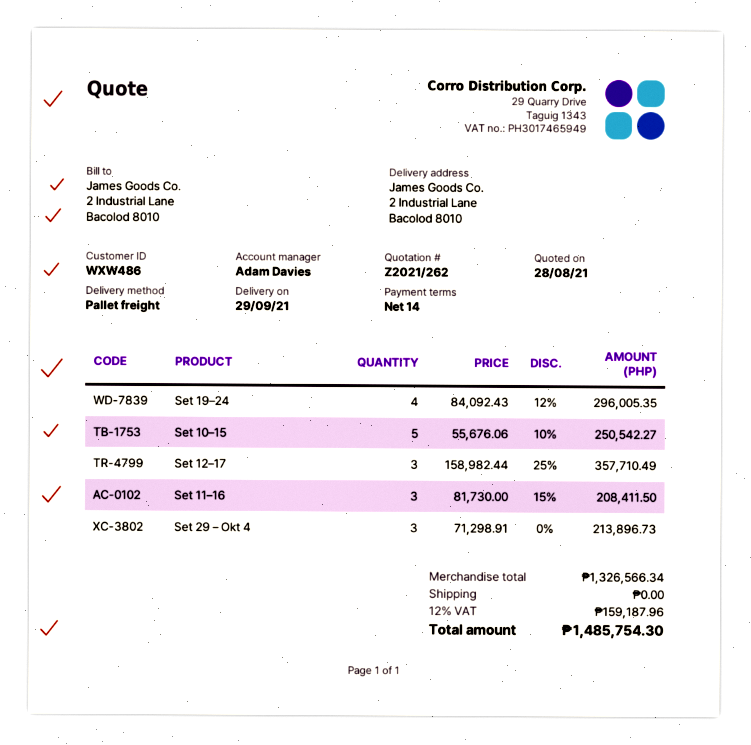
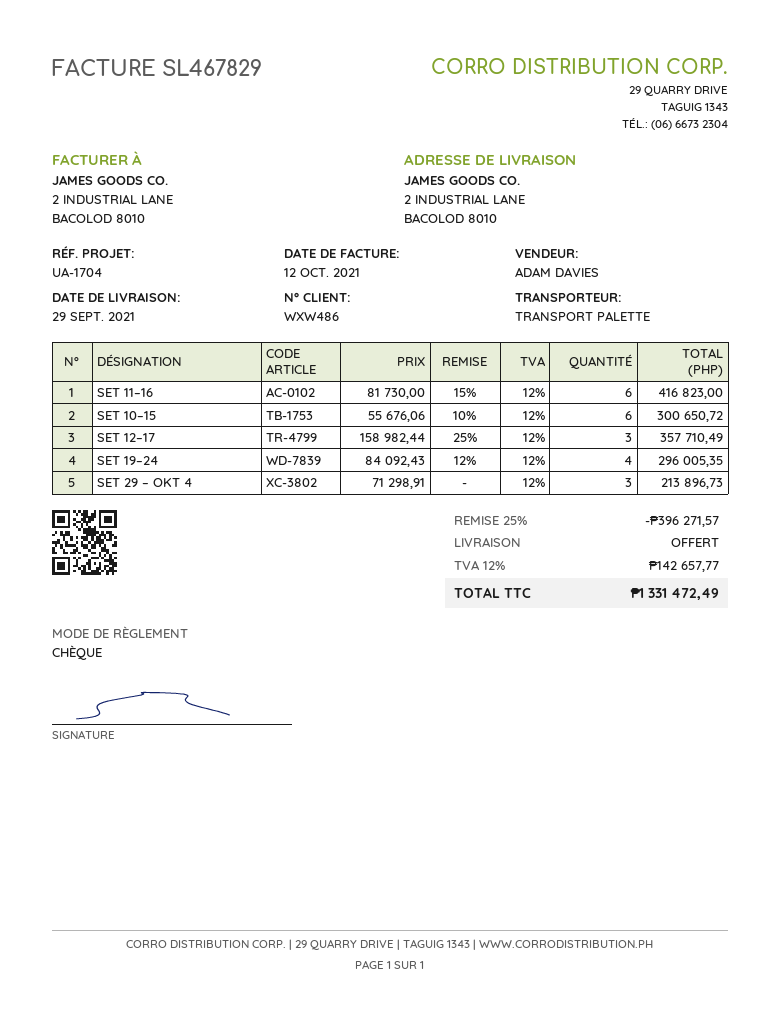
Set 10–15: 5 x 55676.06 - 10% = 250542.27 -> 6 x 55676.06 - 10% = 300650.72
Set 11–16: 3 x 81730.00 - 15% = 208411.50 -> 6 x 81730.00 - 15% = 416823.00
discount: none -> 25% = 396271.57
tax: 12% = 159187.96 -> 12% = 142657.77
total: 1485754.30 -> 1331472.49

